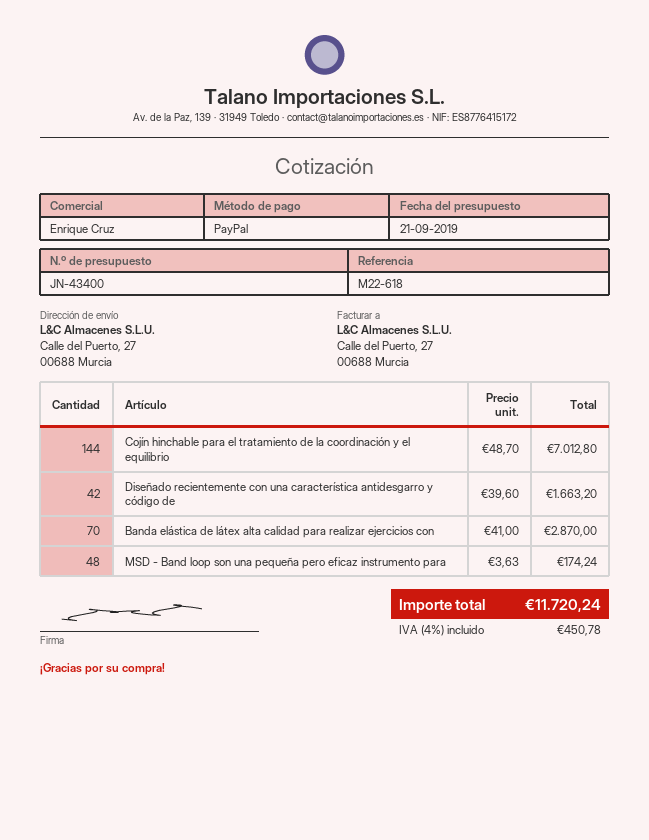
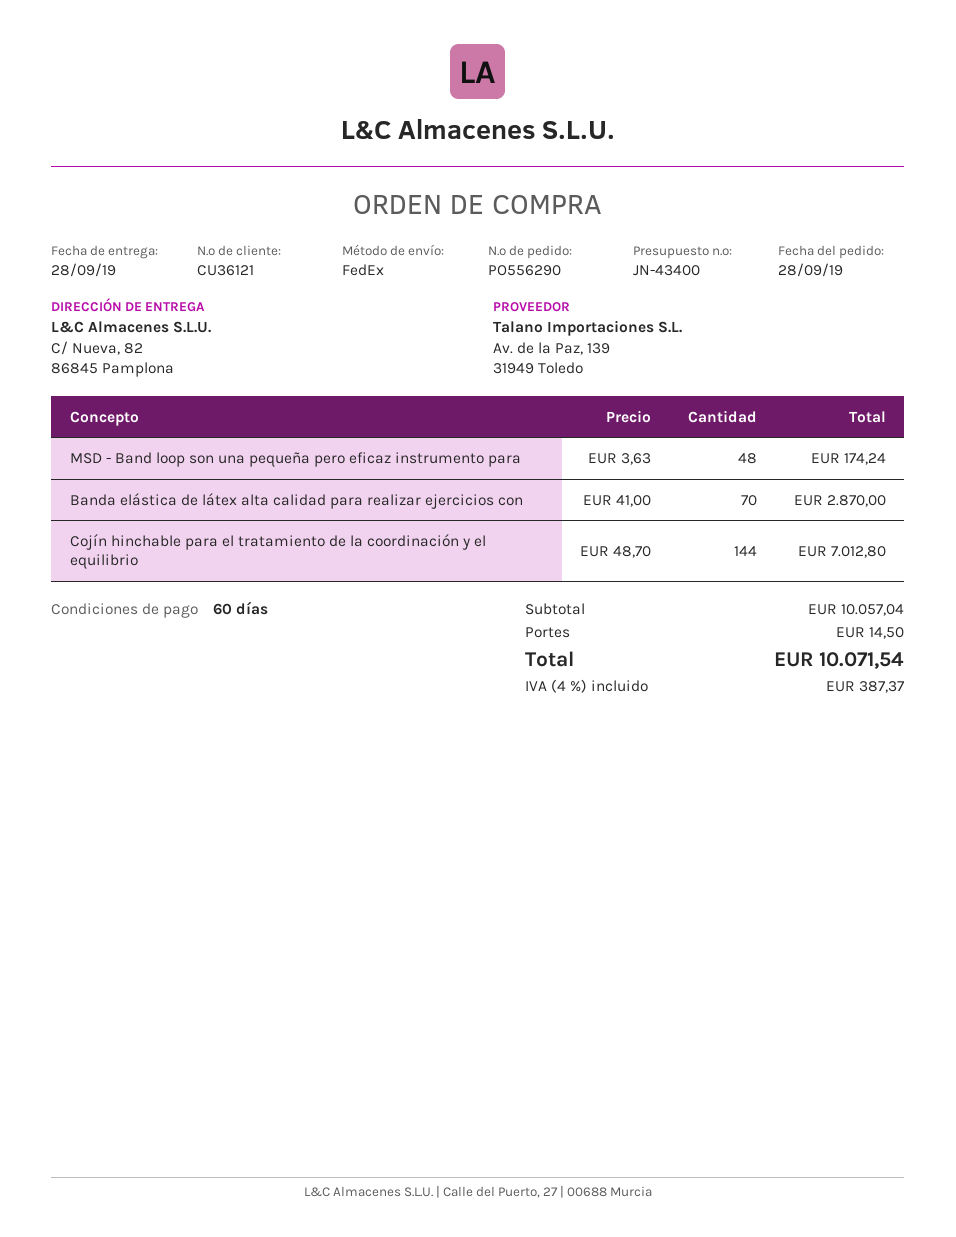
ship to: Calle del Puerto, 27, 00688 Murcia -> C/ Nueva, 82, 86845 Pamplona
Diseñado recientemente con una característica antidesgarro y código de: 42 x 39.60 = 1663.20 -> none
shipping: none -> 14.50
tax: 4% = 450.78 -> 4% = 387.37
total: 11720.24 -> 10071.54

